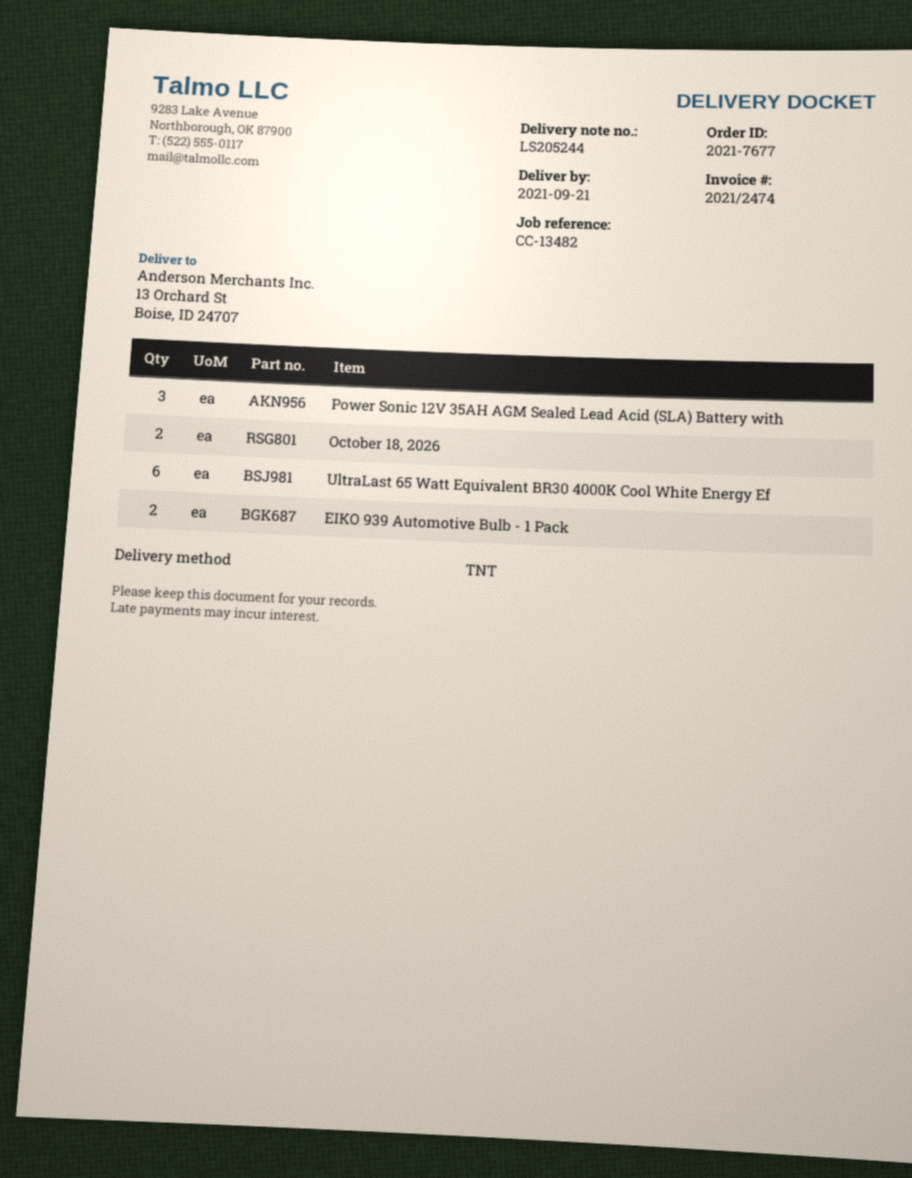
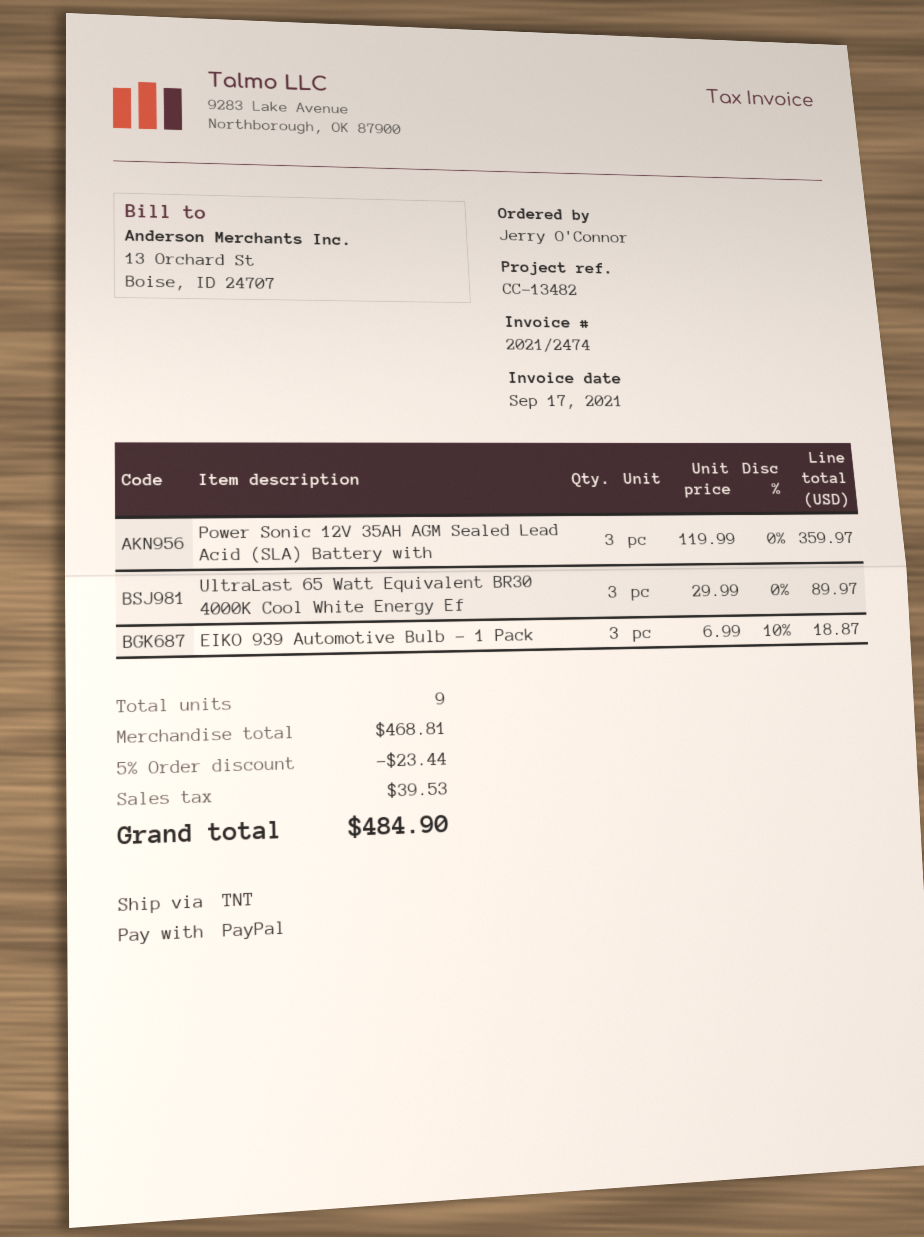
October 18, 2026: 2 -> none
UltraLast 65 Watt Equivalent BR30 4000K Cool White Energy Ef: 6 -> 3
EIKO 939 Automotive Bulb - 1 Pack: 2 -> 3

